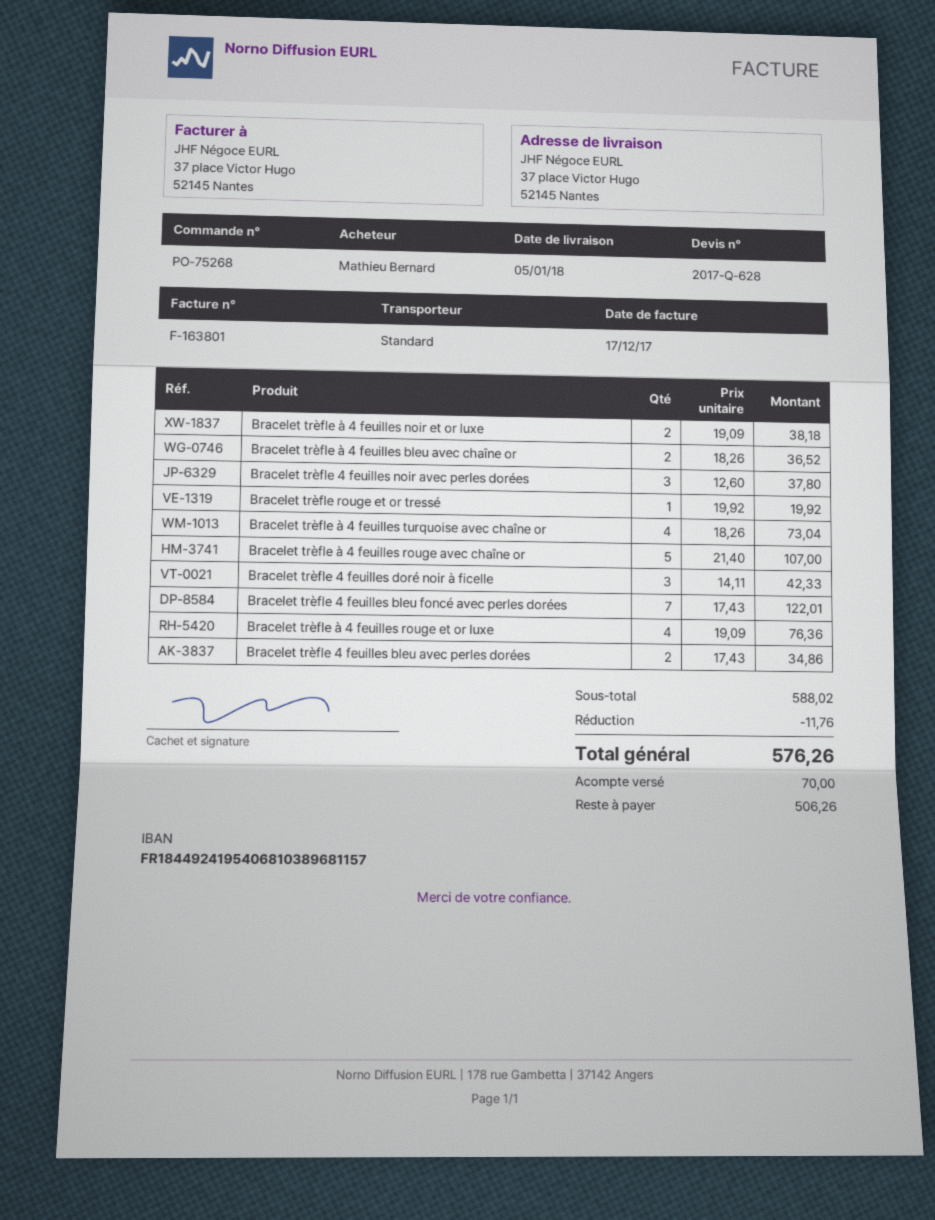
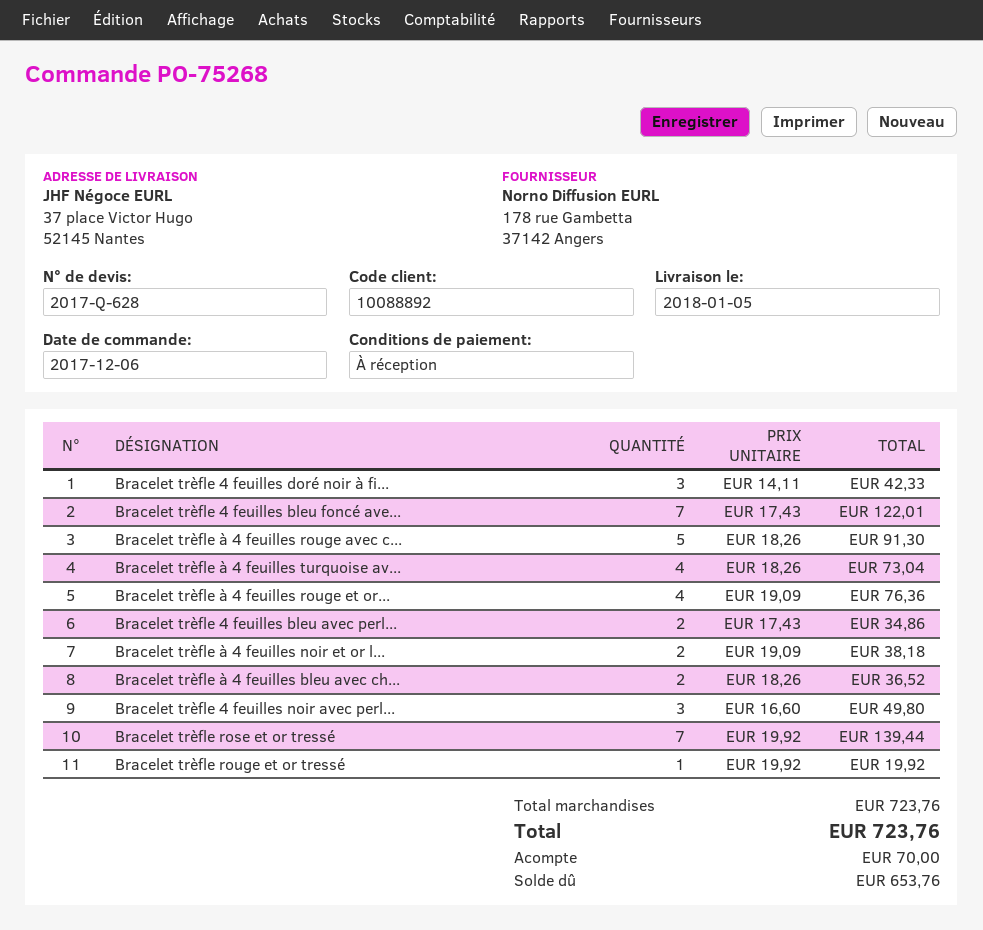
Bracelet trèfle 4 feuilles noir avec perles dorées: 3 x 12.60 = 37.80 -> 3 x 16.60 = 49.80
Bracelet trèfle à 4 feuilles rouge avec chaîne or: 5 x 21.40 = 107.00 -> 5 x 18.26 = 91.30
Bracelet trèfle rose et or tressé: none -> 7 x 19.92 = 139.44
subtotal: 588.02 -> 723.76
discount: 11.76 -> none
total: 576.26 -> 723.76
balance: 506.26 -> 653.76

